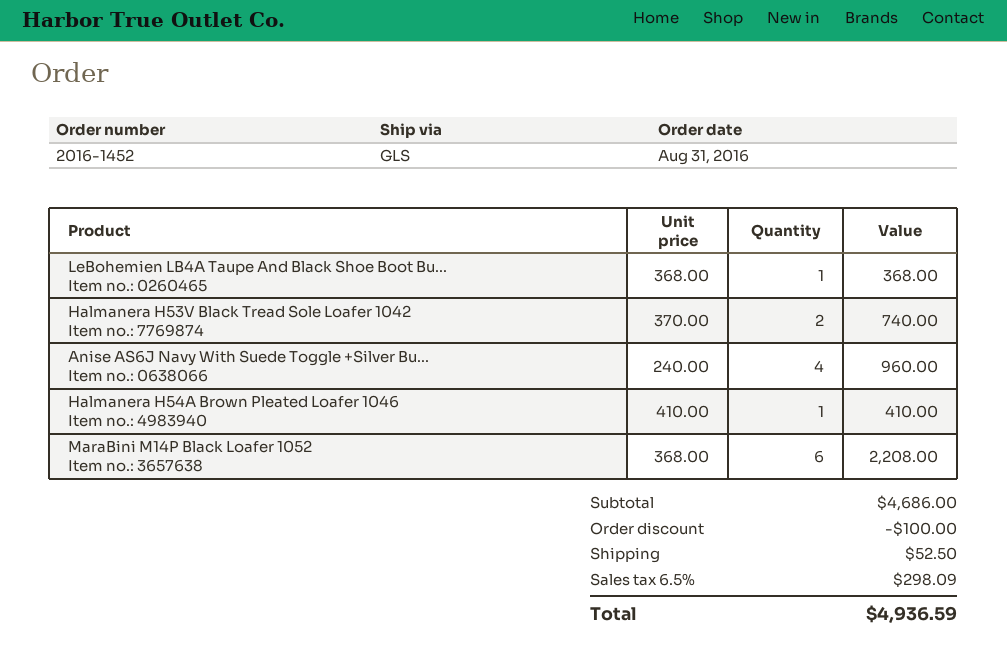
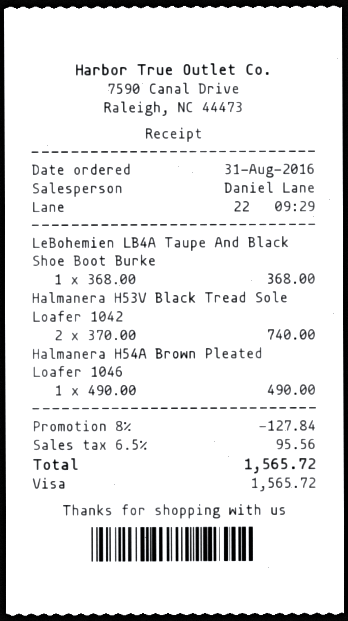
Anise AS6J Navy With Suede Toggle +Silver Bu...: 4 x 240.00 = 960.00 -> none
Halmanera H54A Brown Pleated Loafer 1046: 1 x 410.00 = 410.00 -> 1 x 490.00 = 490.00
MaraBini M14P Black Loafer 1052: 6 x 368.00 = 2208.00 -> none
discount: 100.00 -> 127.84
shipping: 52.50 -> none
tax: 6.5% = 298.09 -> 6.5% = 95.56
total: 4936.59 -> 1565.72

